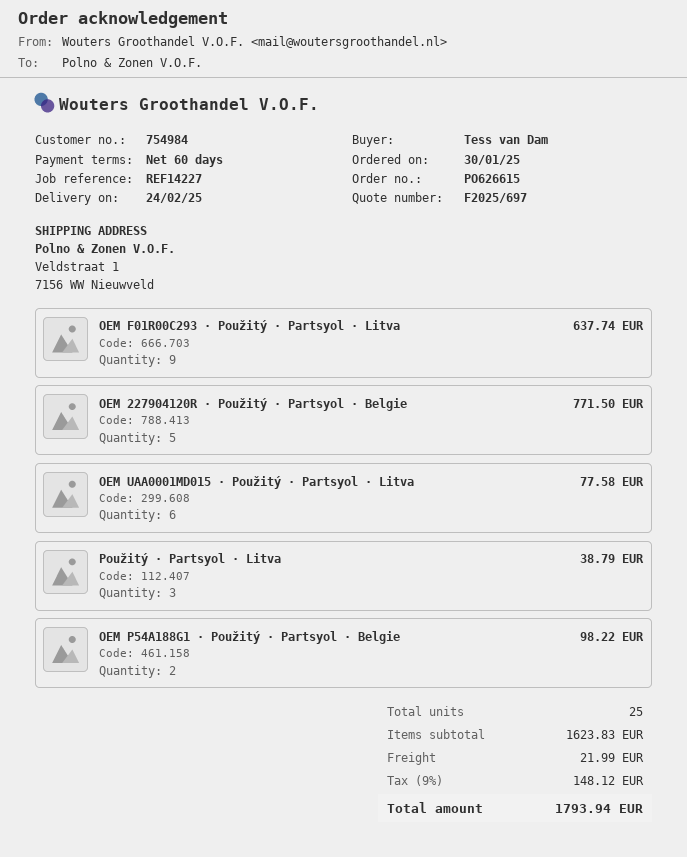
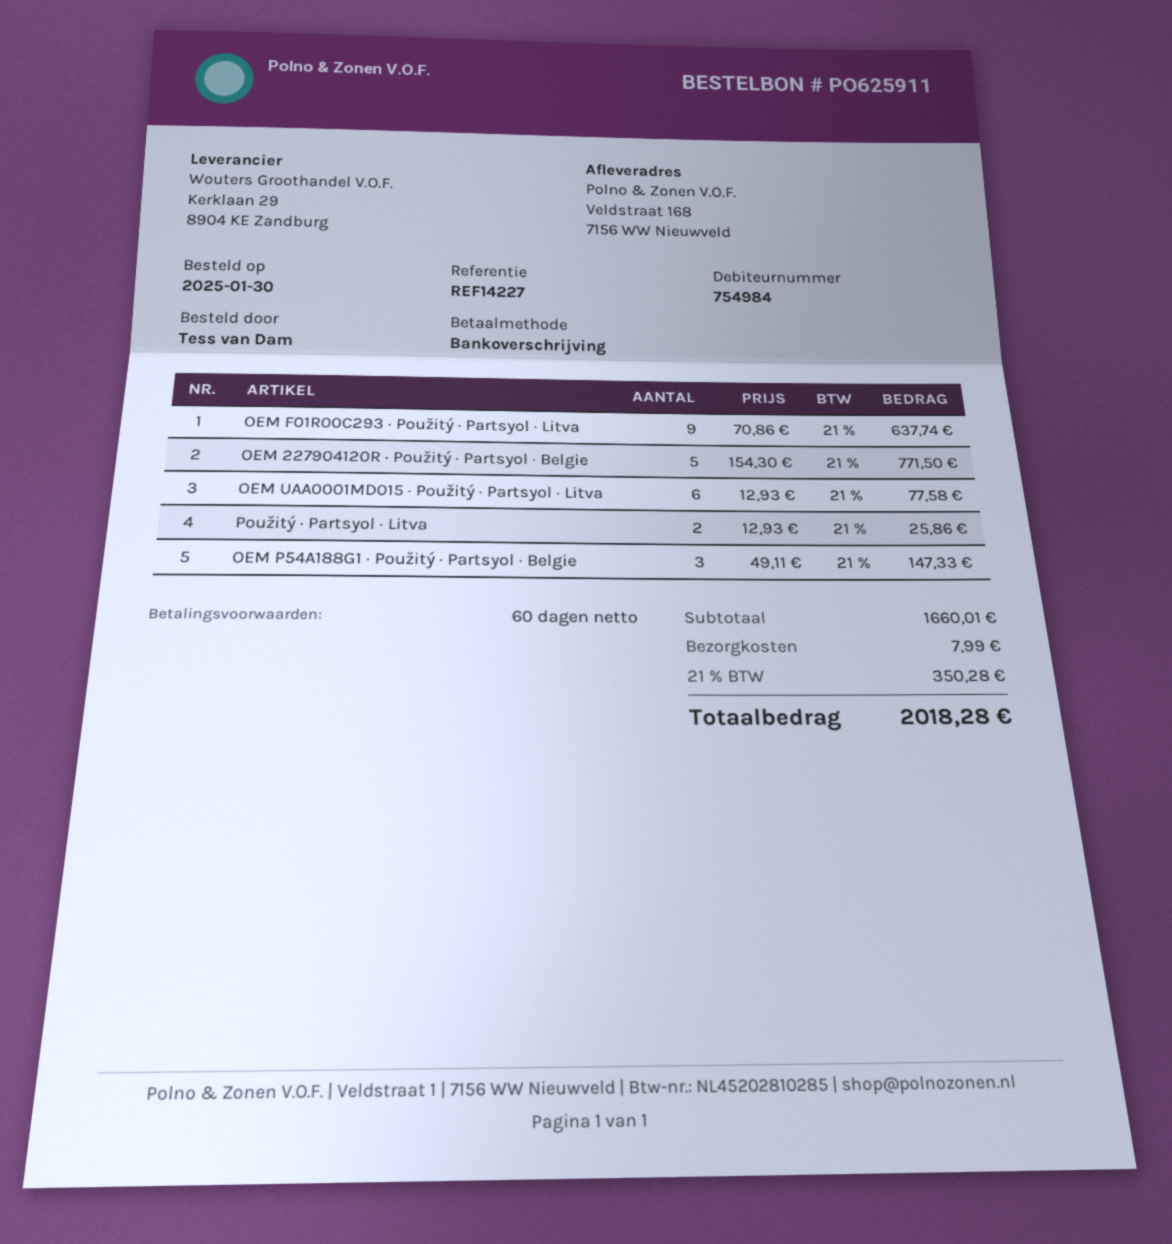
order number: PO626615 -> PO625911
ship to: Veldstraat 1, 7156 WW Nieuwveld -> Veldstraat 168, 7156 WW Nieuwveld
Použitý · Partsyol · Litva: 3 for 38.79 -> 2 for 25.86
OEM P54A188G1 · Použitý · Partsyol · Belgie: 2 for 98.22 -> 3 for 147.33
subtotal: 1623.83 -> 1660.01
shipping: 21.99 -> 7.99
tax: 9% = 148.12 -> 21% = 350.28
total: 1793.94 -> 2018.28

